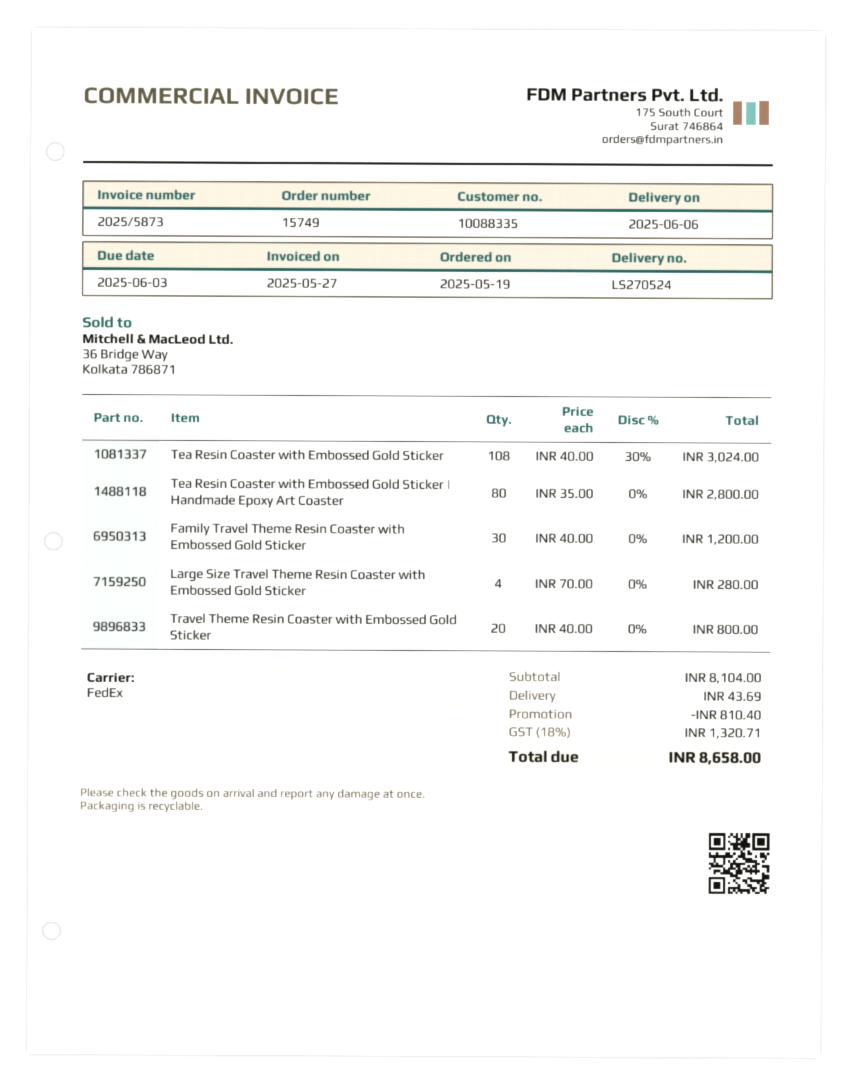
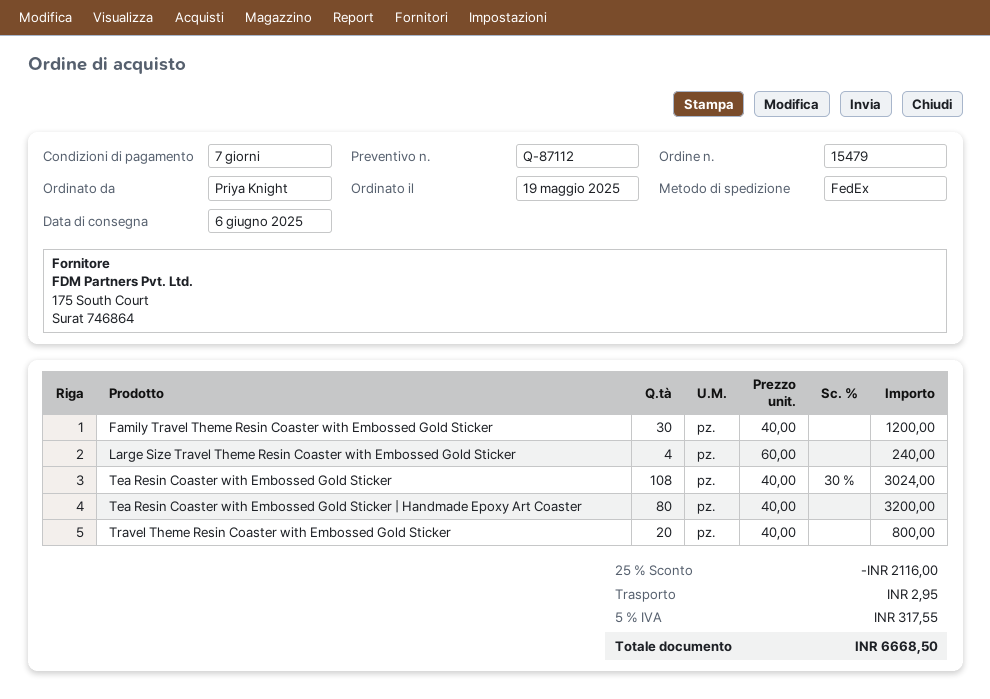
order number: 15749 -> 15479
Tea Resin Coaster with Embossed Gold Sticker | Handmade Epoxy Art Coaster: 80 x 35.00 = 2800.00 -> 80 x 40.00 = 3200.00
Large Size Travel Theme Resin Coaster with Embossed Gold Sticker: 4 x 70.00 = 280.00 -> 4 x 60.00 = 240.00
discount: 810.40 -> 2116.00
shipping: 43.69 -> 2.95
tax: 18% = 1320.71 -> 5% = 317.55
total: 8658.00 -> 6668.50

